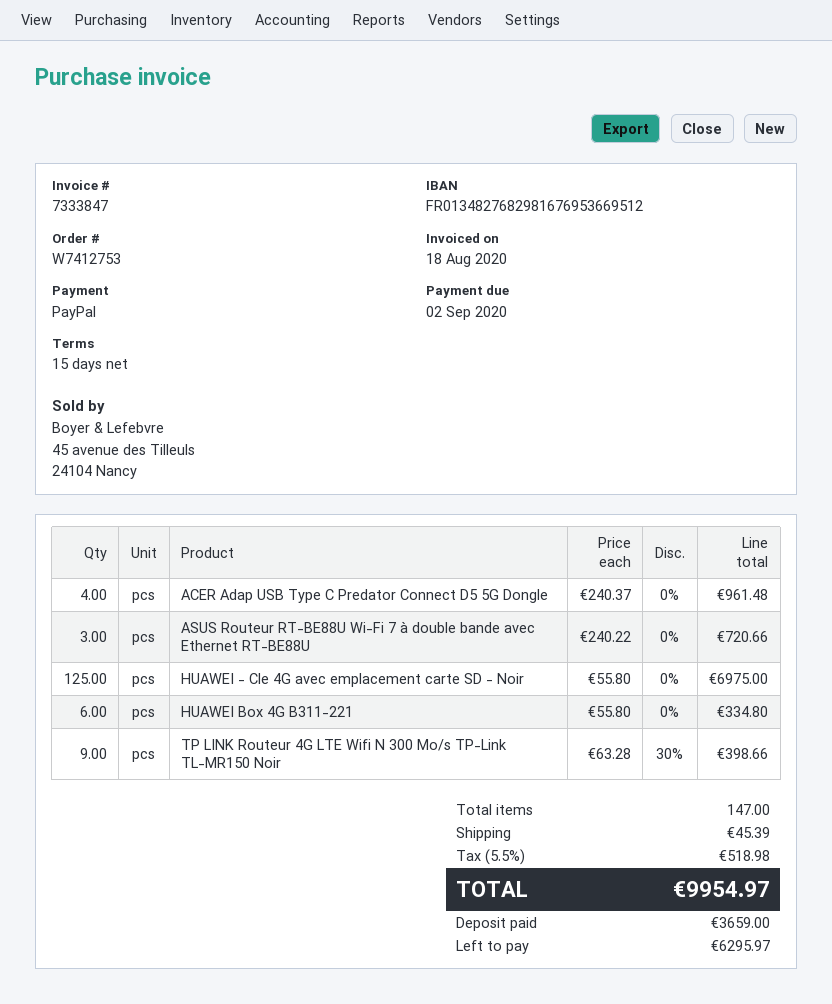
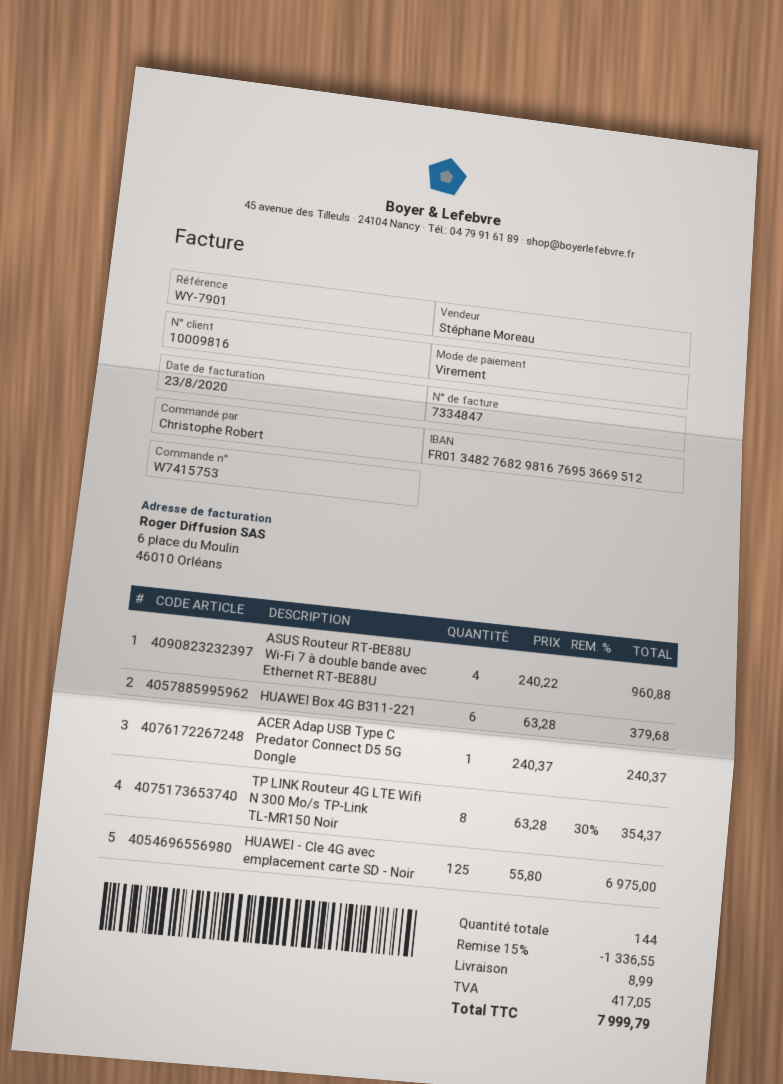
order number: W7412753 -> W7415753
invoice number: 7333847 -> 7334847
invoice date: 2020-08-18 -> 2020-08-23
payment method: PayPal -> bank transfer
ACER Adap USB Type C Predator Connect D5 5G Dongle: 4 x 240.37 = 961.48 -> 1 x 240.37 = 240.37
ASUS Routeur RT-BE88U Wi-Fi 7 à double bande avec Ethernet RT-BE88U: 3 x 240.22 = 720.66 -> 4 x 240.22 = 960.88
HUAWEI Box 4G B311-221: 6 x 55.80 = 334.80 -> 6 x 63.28 = 379.68
TP LINK Routeur 4G LTE Wifi N 300 Mo/s TP-Link TL-MR150 Noir: 9 x 63.28 - 30% = 398.66 -> 8 x 63.28 - 30% = 354.37
total quantity: 147 -> 144
discount: none -> 15% = 1336.55
shipping: 45.39 -> 8.99
tax: 518.98 -> 417.05
total: 9954.97 -> 7999.79

